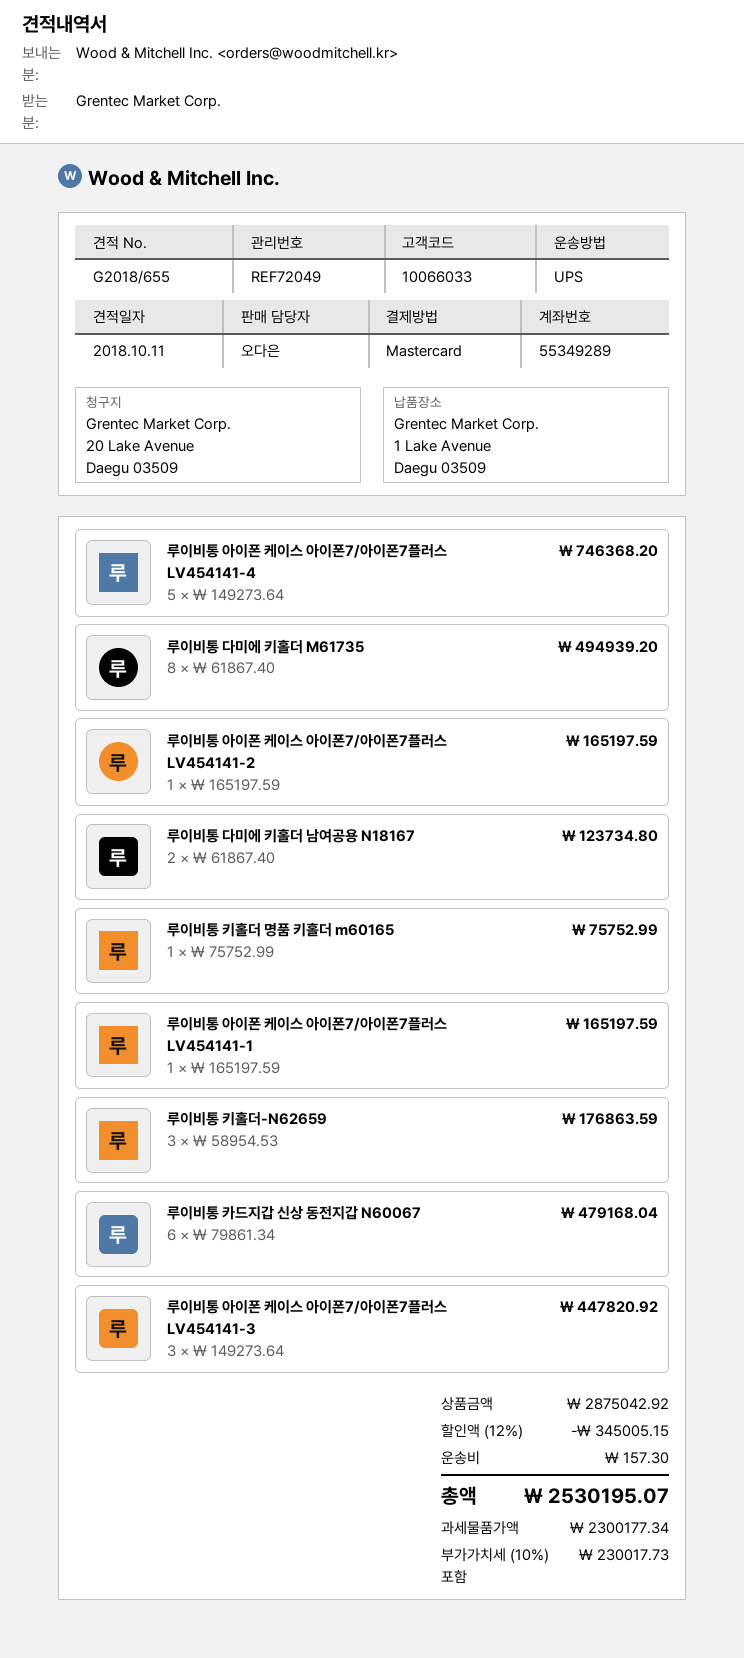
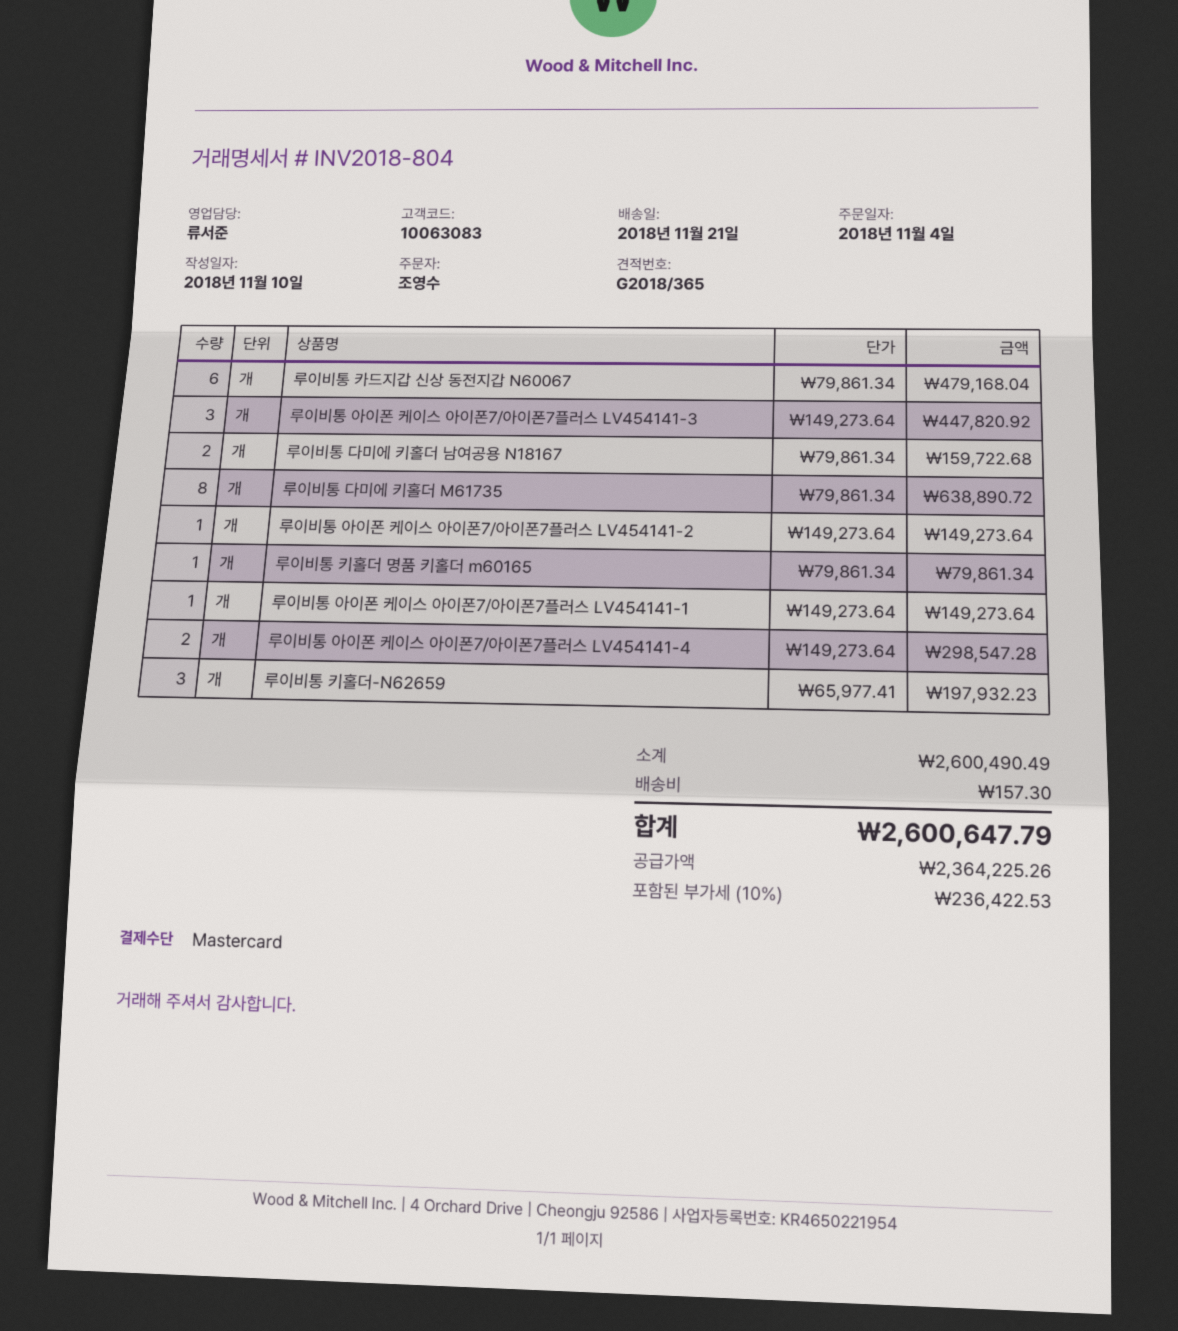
quote number: G2018/655 -> G2018/365
customer number: 10066033 -> 10063083
sales rep: 오다은 -> 류서준
루이비통 아이폰 케이스 아이폰7/아이폰7플러스 LV454141-4: 5 x 149273.64 = 746368.20 -> 2 x 149273.64 = 298547.28
루이비통 다미에 키홀더 M61735: 8 x 61867.40 = 494939.20 -> 8 x 79861.34 = 638890.72
루이비통 아이폰 케이스 아이폰7/아이폰7플러스 LV454141-2: 1 x 165197.59 = 165197.59 -> 1 x 149273.64 = 149273.64
루이비통 다미에 키홀더 남여공용 N18167: 2 x 61867.40 = 123734.80 -> 2 x 79861.34 = 159722.68
루이비통 키홀더 명품 키홀더 m60165: 1 x 75752.99 = 75752.99 -> 1 x 79861.34 = 79861.34
루이비통 아이폰 케이스 아이폰7/아이폰7플러스 LV454141-1: 1 x 165197.59 = 165197.59 -> 1 x 149273.64 = 149273.64
루이비통 키홀더-N62659: 3 x 58954.53 = 176863.59 -> 3 x 65977.41 = 197932.23
subtotal: 2875042.92 -> 2600490.49
discount: 12% = 345005.15 -> none
net: 2300177.34 -> 2364225.26
tax: 10% = 230017.73 -> 10% = 236422.53
total: 2530195.07 -> 2600647.79

